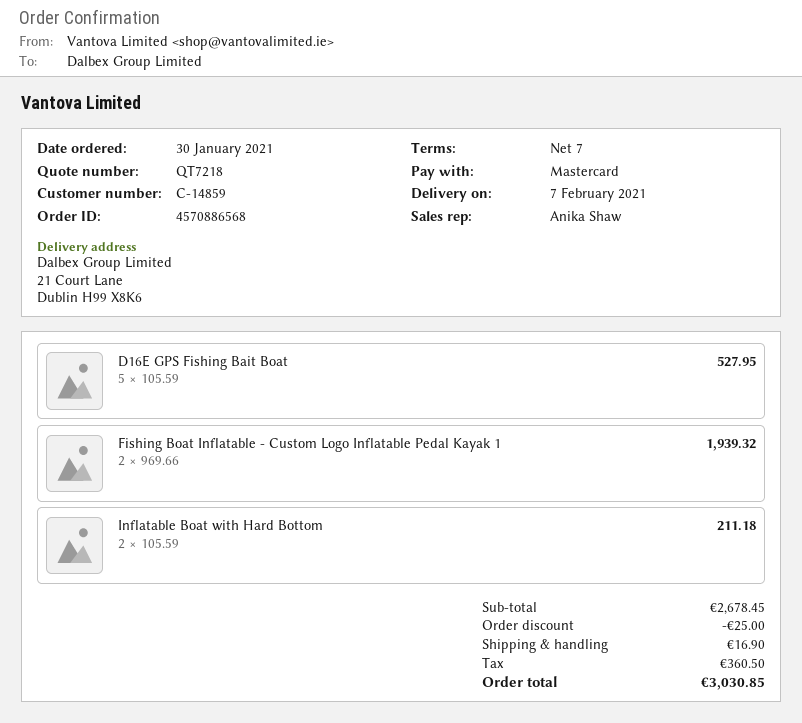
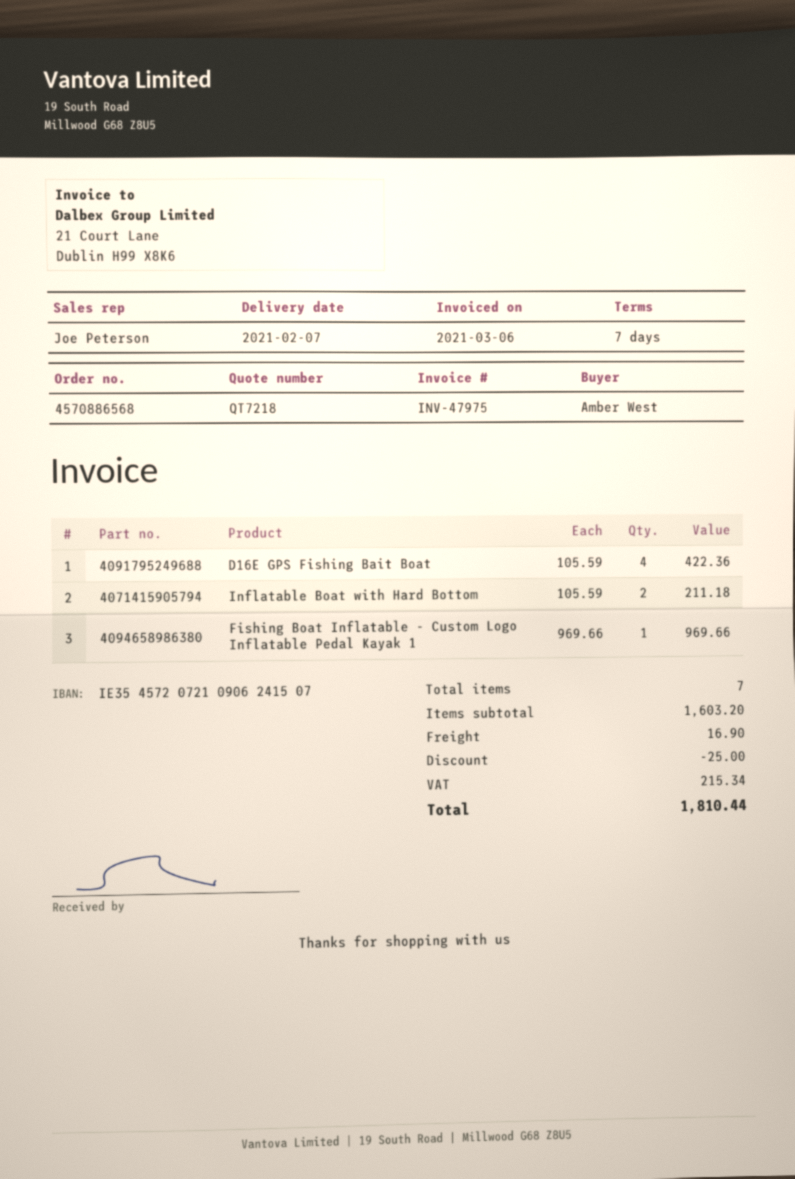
sales rep: Anika Shaw -> Joe Peterson
D16E GPS Fishing Bait Boat: 5 x 105.59 = 527.95 -> 4 x 105.59 = 422.36
Fishing Boat Inflatable - Custom Logo Inflatable Pedal Kayak 1: 2 x 969.66 = 1939.32 -> 1 x 969.66 = 969.66
subtotal: 2678.45 -> 1603.20
tax: 360.50 -> 215.34
total: 3030.85 -> 1810.44

